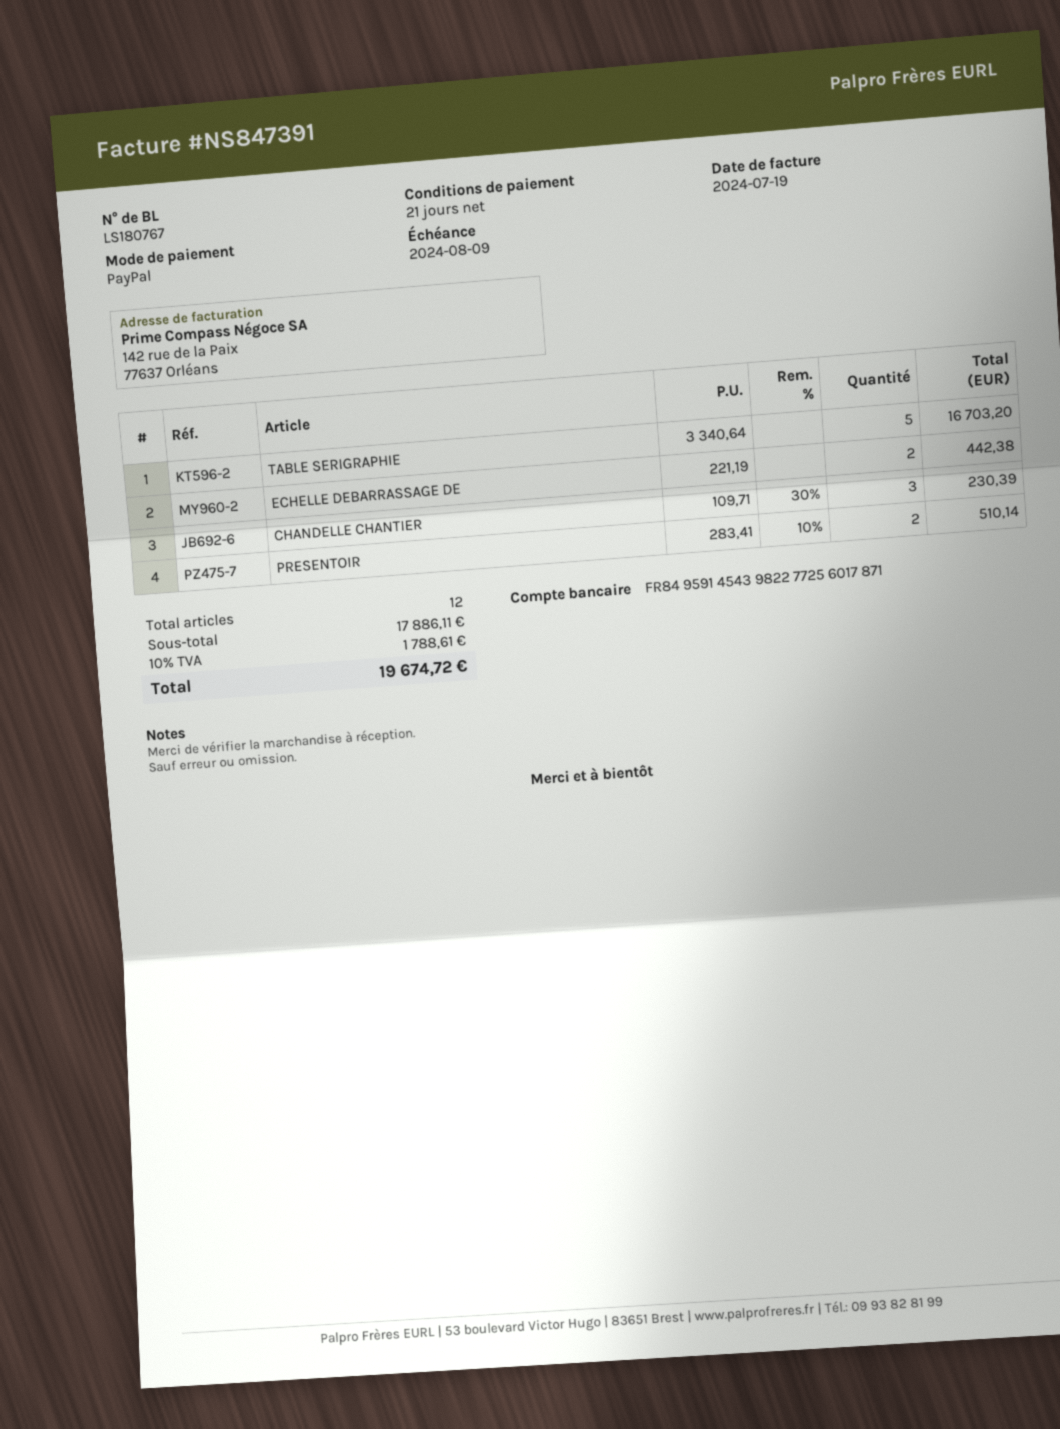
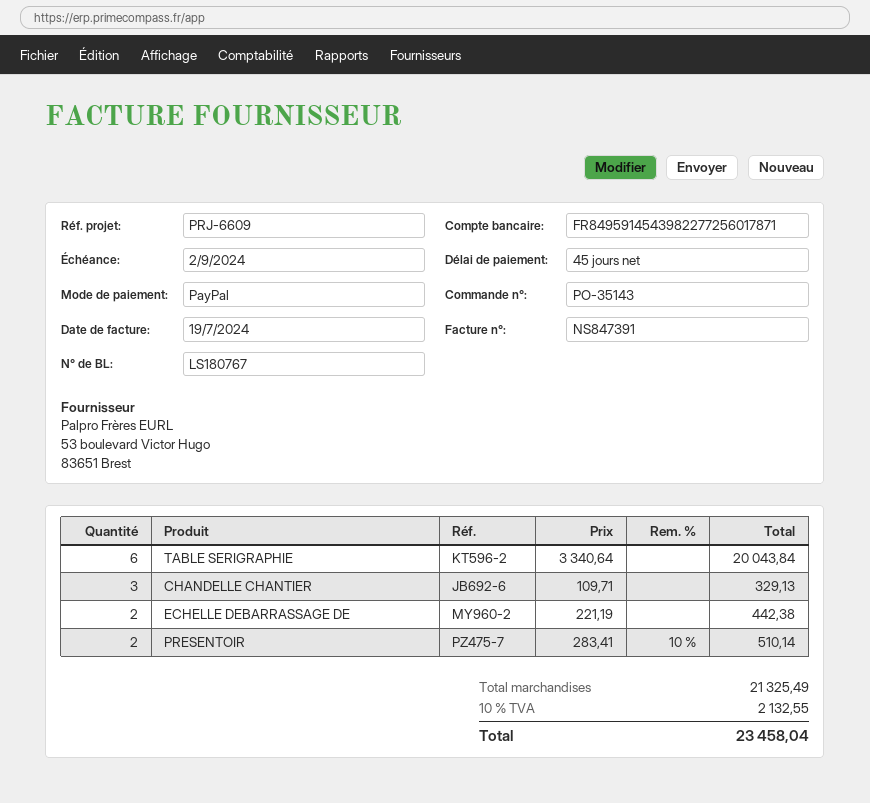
payment terms: 21 days -> 45 days
due date: 2024-08-09 -> 2024-09-02
TABLE SERIGRAPHIE: 5 x 3340.64 = 16703.20 -> 6 x 3340.64 = 20043.84
CHANDELLE CHANTIER: 3 x 109.71 - 30% = 230.39 -> 3 x 109.71 = 329.13
subtotal: 17886.11 -> 21325.49
tax: 10% = 1788.61 -> 10% = 2132.55
total: 19674.72 -> 23458.04

